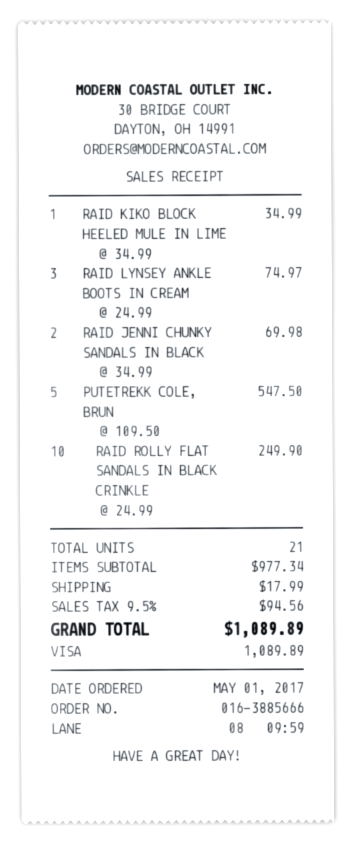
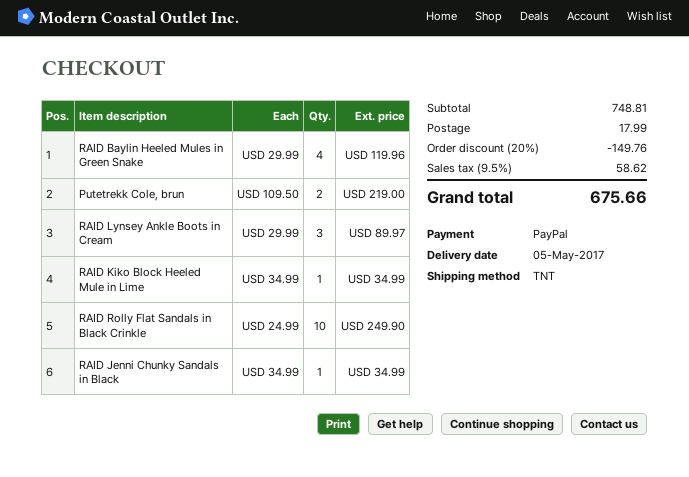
payment method: Visa -> PayPal
RAID LYNSEY ANKLE BOOTS IN CREAM: 3 x 24.99 = 74.97 -> 3 x 29.99 = 89.97
RAID JENNI CHUNKY SANDALS IN BLACK: 2 x 34.99 = 69.98 -> 1 x 34.99 = 34.99
PUTETREKK COLE, BRUN: 5 x 109.50 = 547.50 -> 2 x 109.50 = 219.00
RAID Baylin Heeled Mules in Green Snake: none -> 4 x 29.99 = 119.96
subtotal: 977.34 -> 748.81
discount: none -> 20% = 149.76
tax: 9.5% = 94.56 -> 9.5% = 58.62
total: 1089.89 -> 675.66

